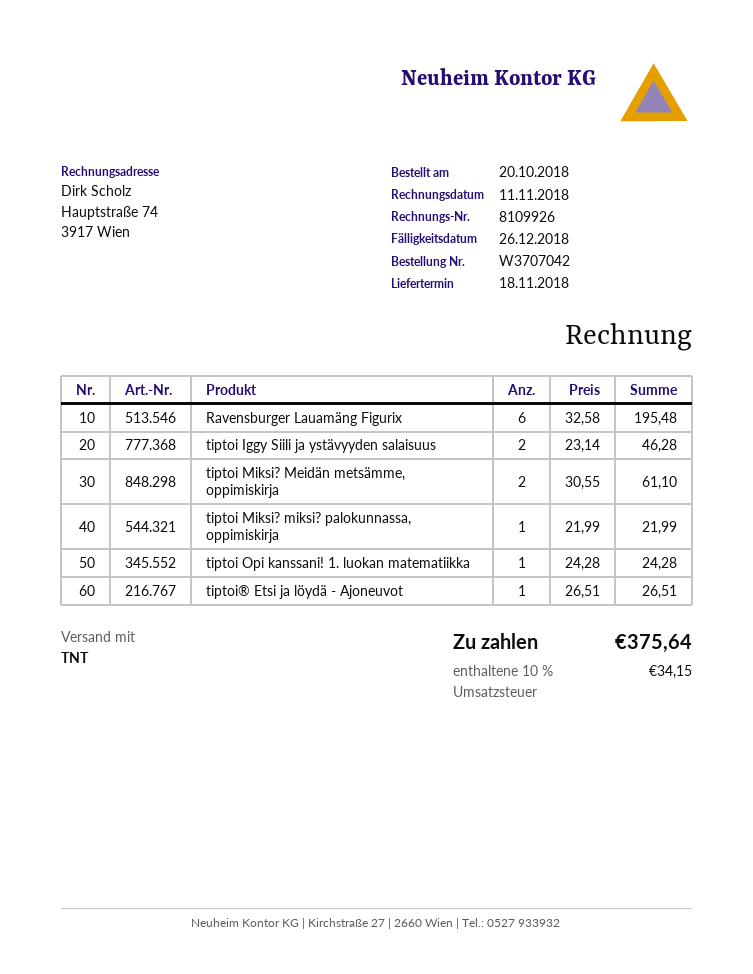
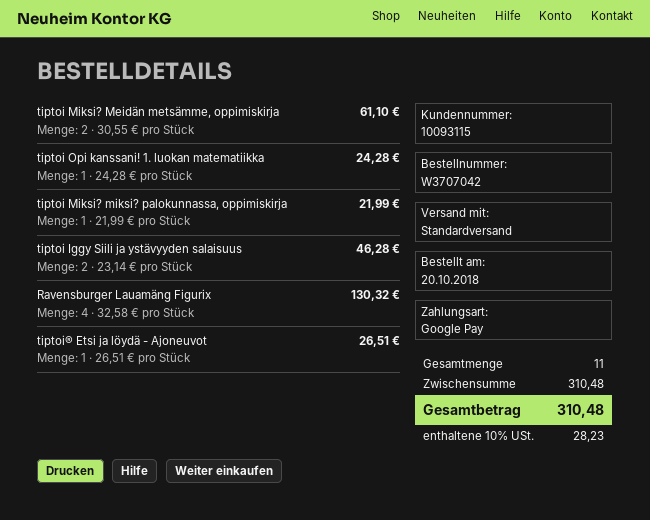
shipping method: TNT -> standard
Ravensburger Lauamäng Figurix: 6 x 32.58 = 195.48 -> 4 x 32.58 = 130.32
tax: 10% = 34.15 -> 10% = 28.23
total: 375.64 -> 310.48

